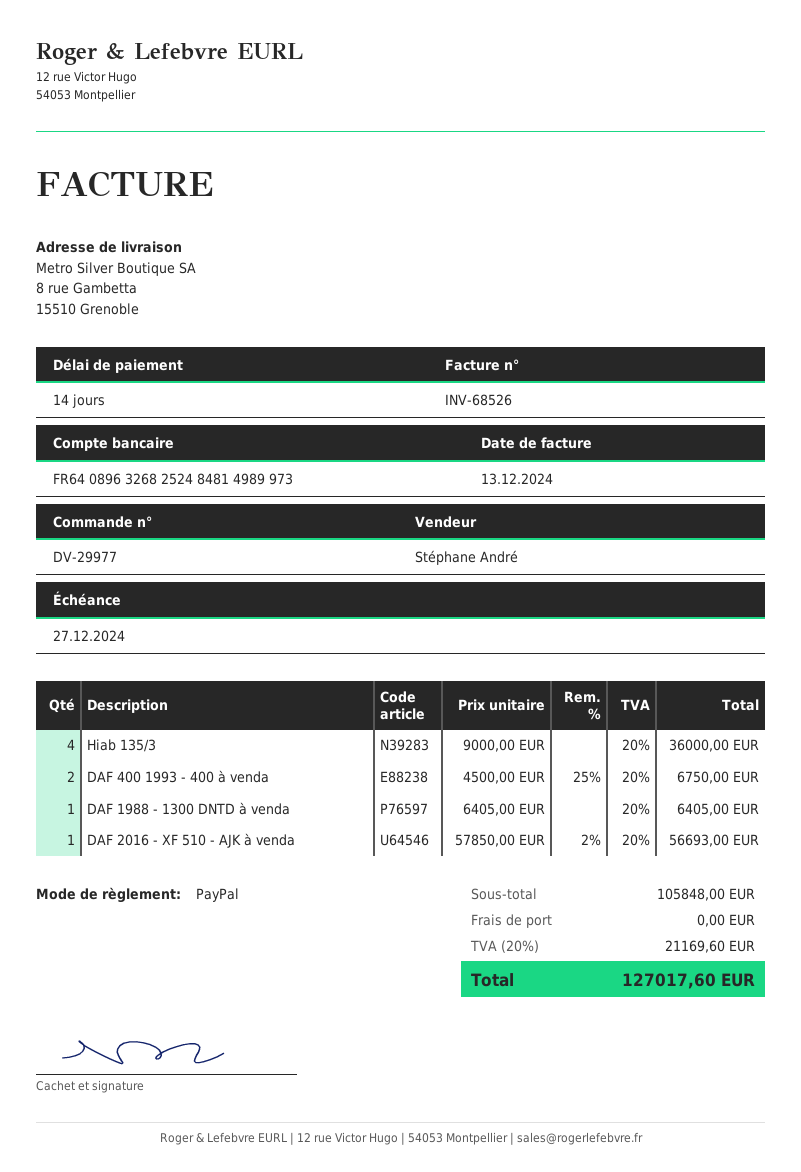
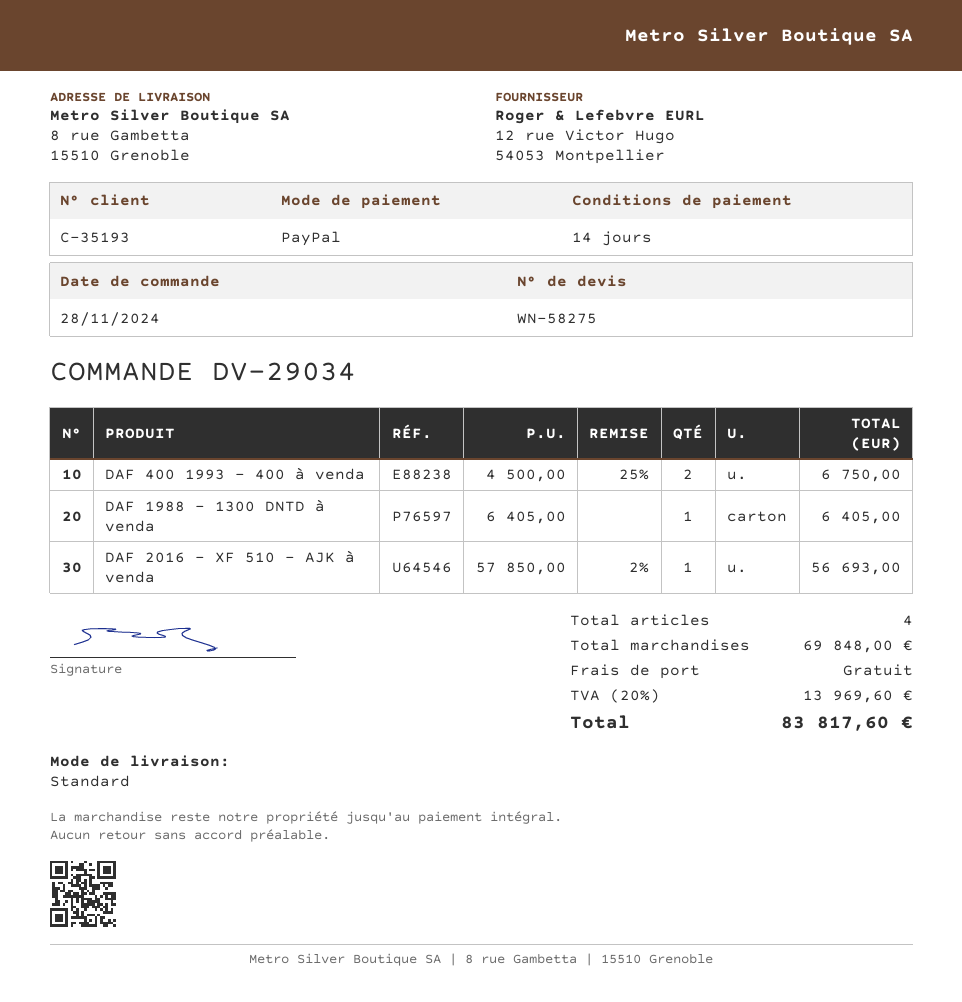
order number: DV-29977 -> DV-29034
Hiab 135/3: 4 x 9000.00 = 36000.00 -> none
subtotal: 105848.00 -> 69848.00
tax: 20% = 21169.60 -> 20% = 13969.60
total: 127017.60 -> 83817.60

